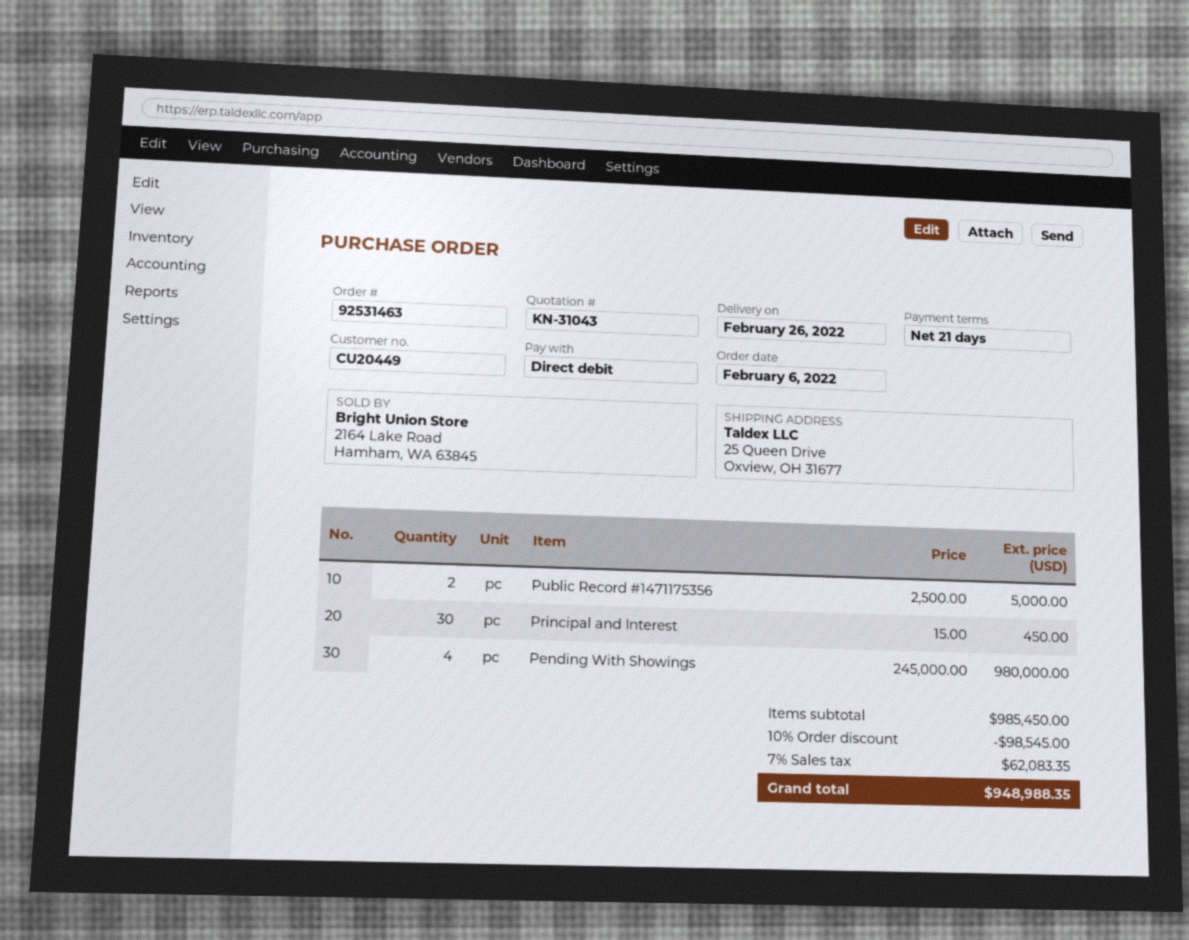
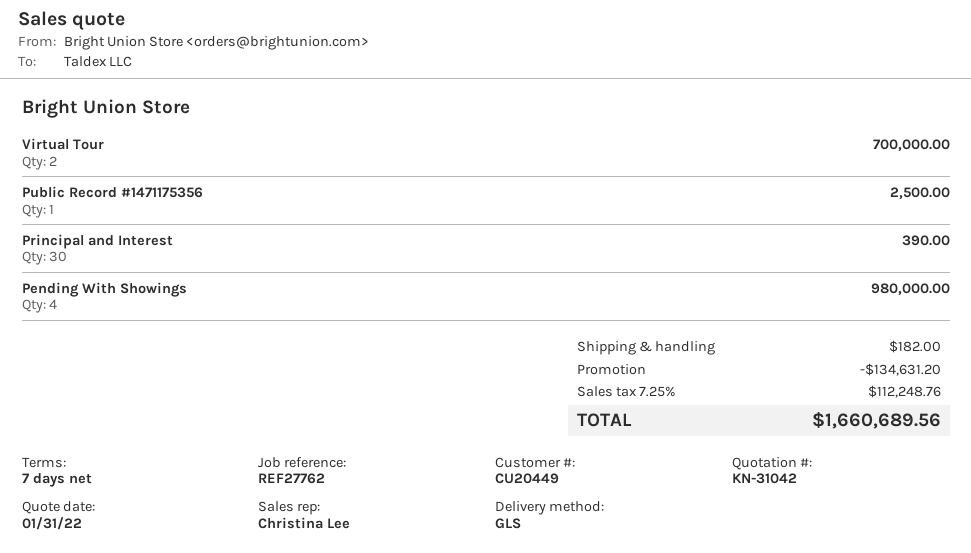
quote number: KN-31043 -> KN-31042
payment terms: 21 days -> 7 days
Public Record #1471175356: 2 for 5000.00 -> 1 for 2500.00
Principal and Interest: 30 for 450.00 -> 30 for 390.00
Virtual Tour: none -> 2 for 700000.00
discount: 98545.00 -> 134631.20
shipping: none -> 182.00
tax: 7% = 62083.35 -> 7.25% = 112248.76
total: 948988.35 -> 1660689.56

